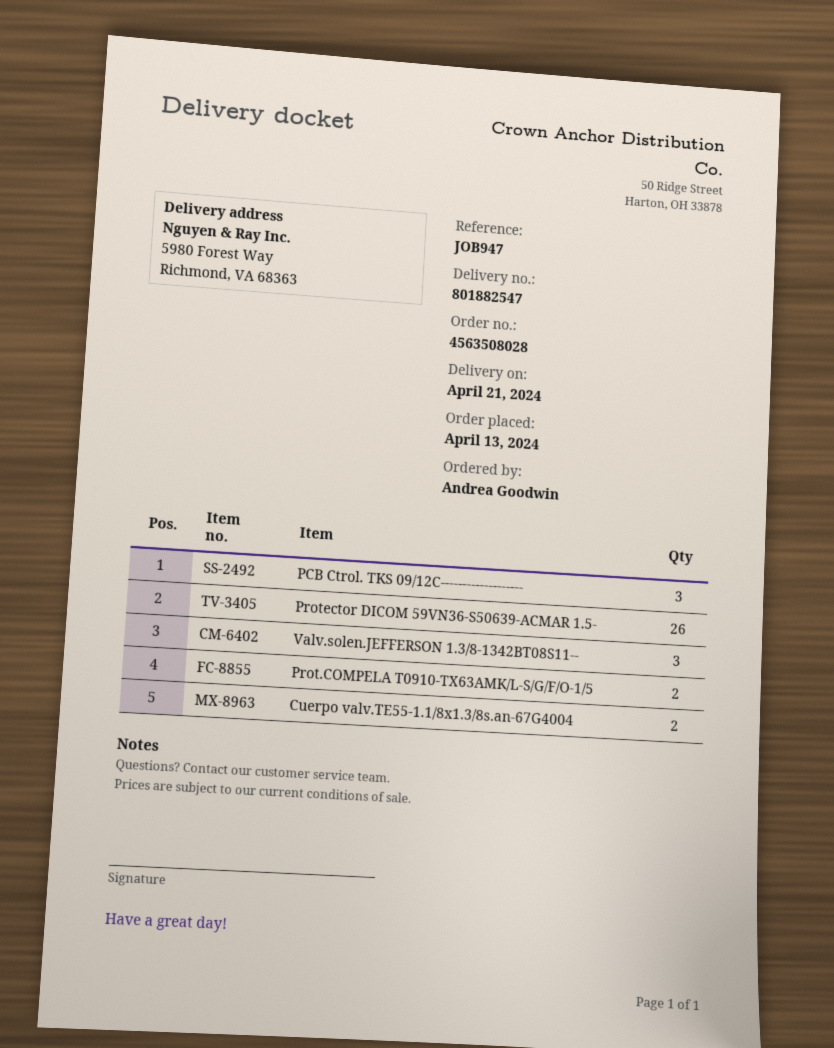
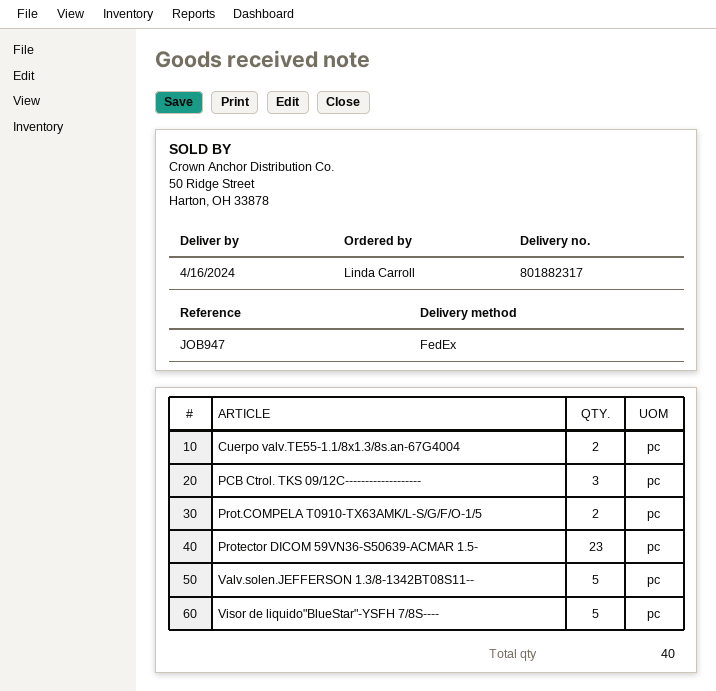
delivery note number: 801882547 -> 801882317
delivery date: 2024-04-21 -> 2024-04-16
ordered by: Andrea Goodwin -> Linda Carroll
Protector DICOM 59VN36-S50639-ACMAR 1.5-: 26 -> 23
Valv.solen.JEFFERSON 1.3/8-1342BT08S11--: 3 -> 5
Visor de liquido"BlueStar"-YSFH 7/8S----: none -> 5

